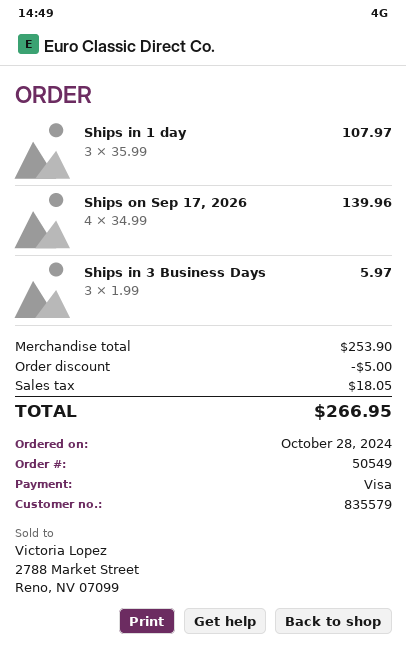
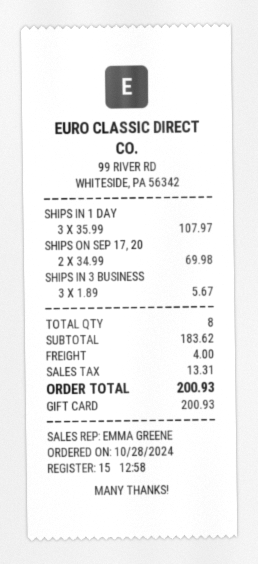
payment method: Visa -> gift card
Ships on Sep 17, 2026: 4 x 34.99 = 139.96 -> 2 x 34.99 = 69.98
Ships in 3 Business Days: 3 x 1.99 = 5.97 -> 3 x 1.89 = 5.67
subtotal: 253.90 -> 183.62
discount: 5.00 -> none
shipping: none -> 4.00
tax: 18.05 -> 13.31
total: 266.95 -> 200.93

